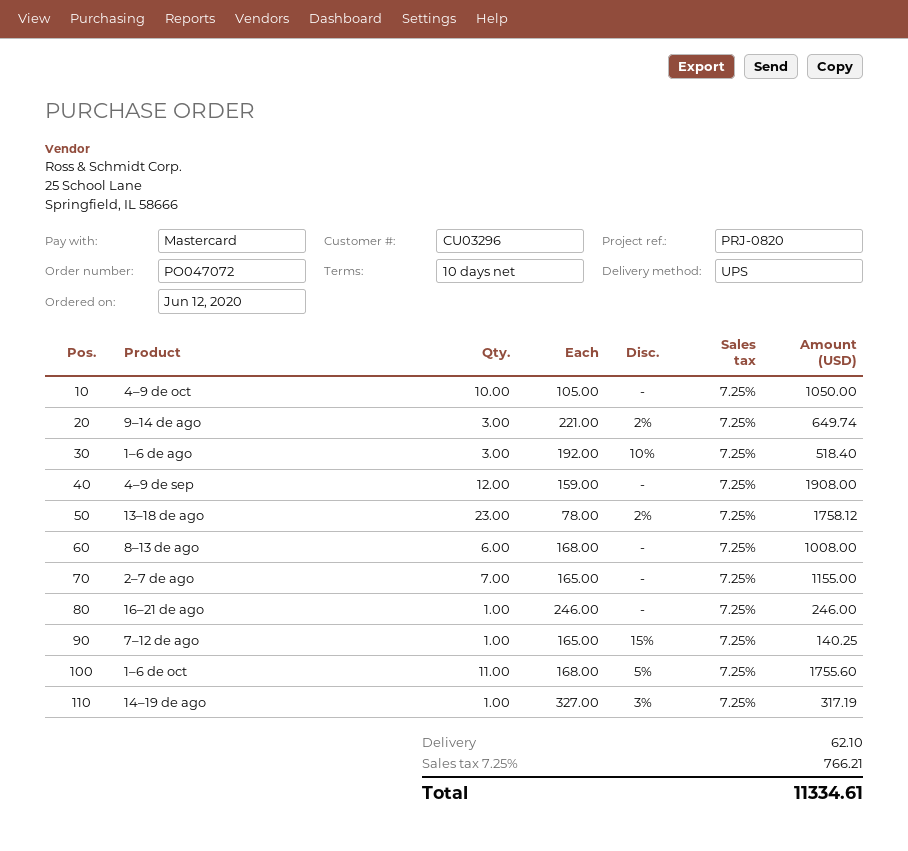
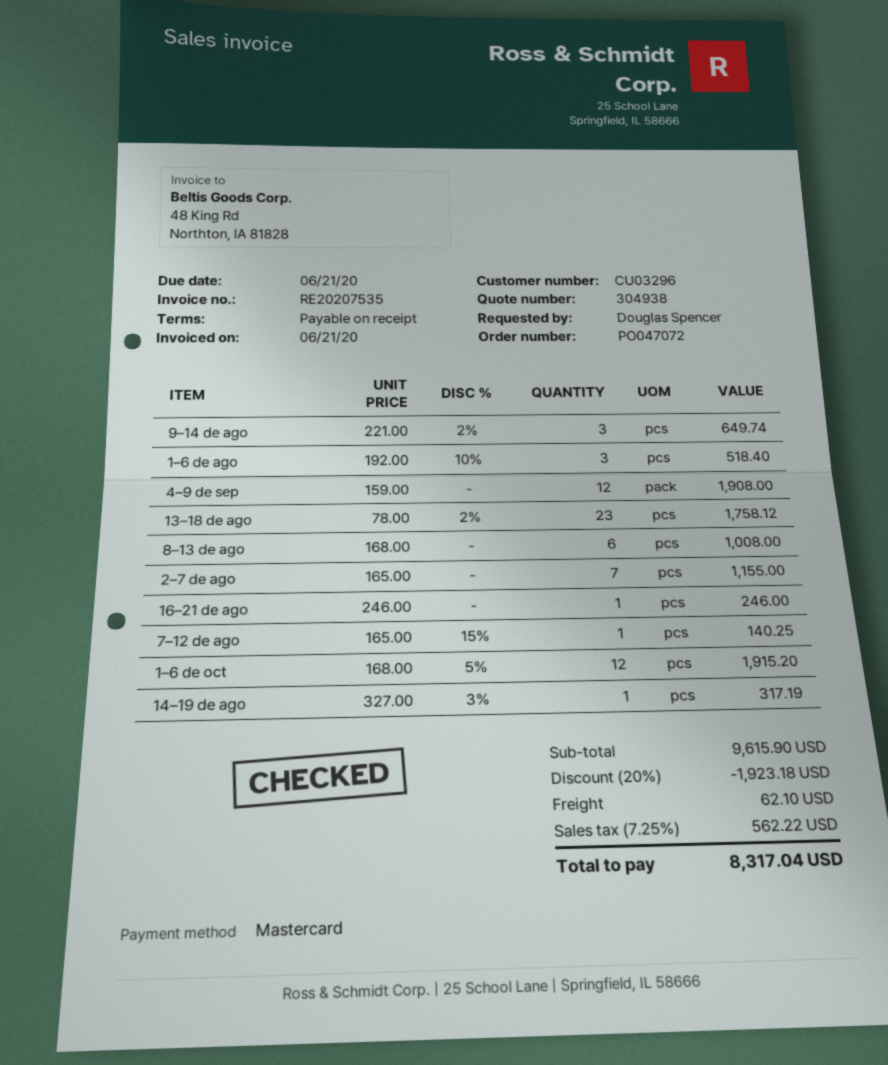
payment terms: 10 days -> on receipt
4–9 de oct: 10 x 105.00 = 1050.00 -> none
1–6 de oct: 11 x 168.00 - 5% = 1755.60 -> 12 x 168.00 - 5% = 1915.20
discount: none -> 20% = 1923.18
tax: 7.25% = 766.21 -> 7.25% = 562.22
total: 11334.61 -> 8317.04

